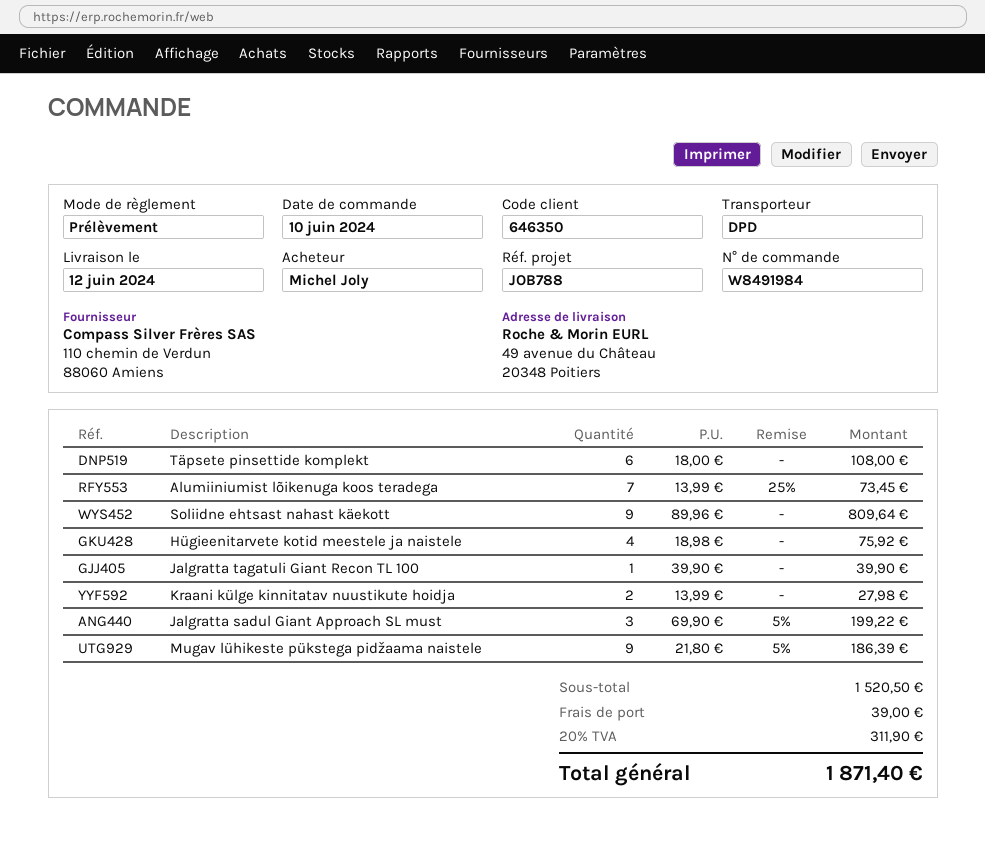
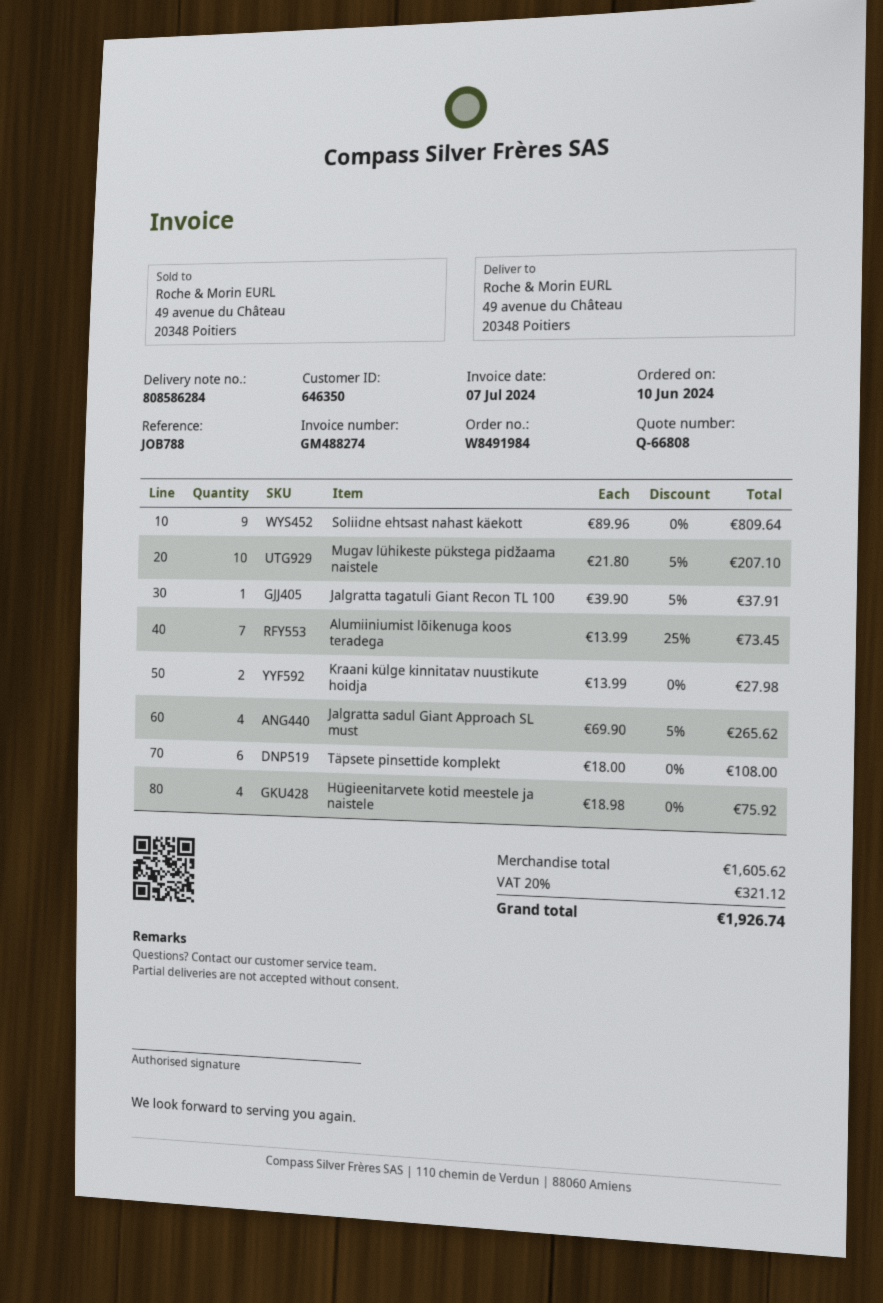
Jalgratta tagatuli Giant Recon TL 100: 1 x 39.90 = 39.90 -> 1 x 39.90 - 5% = 37.91
Jalgratta sadul Giant Approach SL must: 3 x 69.90 - 5% = 199.22 -> 4 x 69.90 - 5% = 265.62
Mugav lühikeste pükstega pidžaama naistele: 9 x 21.80 - 5% = 186.39 -> 10 x 21.80 - 5% = 207.10
subtotal: 1520.50 -> 1605.62
shipping: 39.00 -> none
tax: 20% = 311.90 -> 20% = 321.12
total: 1871.40 -> 1926.74

